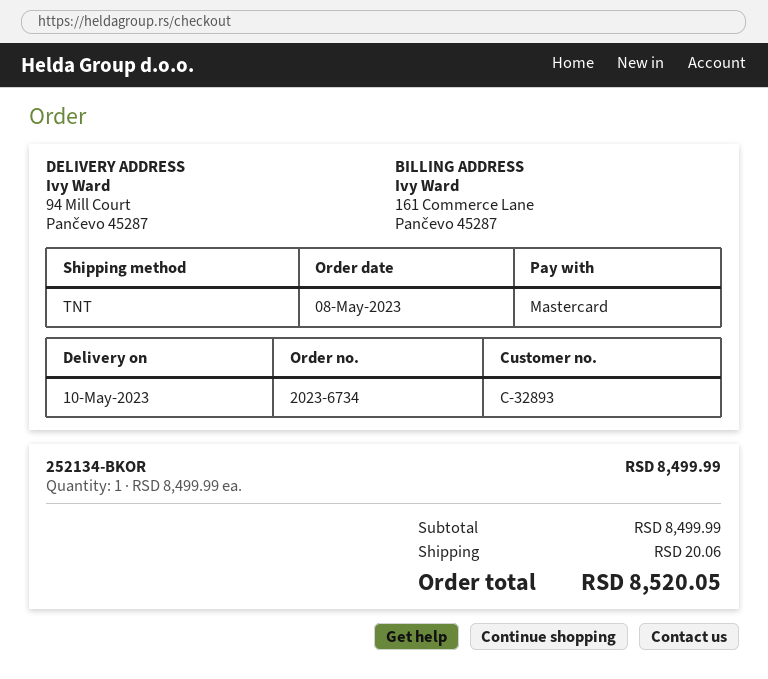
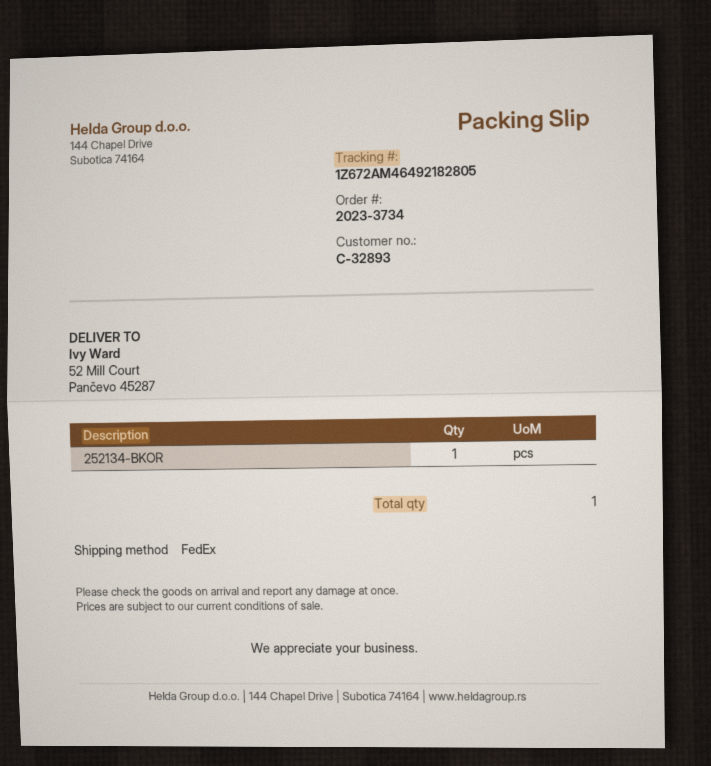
order number: 2023-6734 -> 2023-3734
shipping method: TNT -> FedEx
ship to: 94 Mill Court, Pančevo 45287 -> 52 Mill Court, Pančevo 45287

